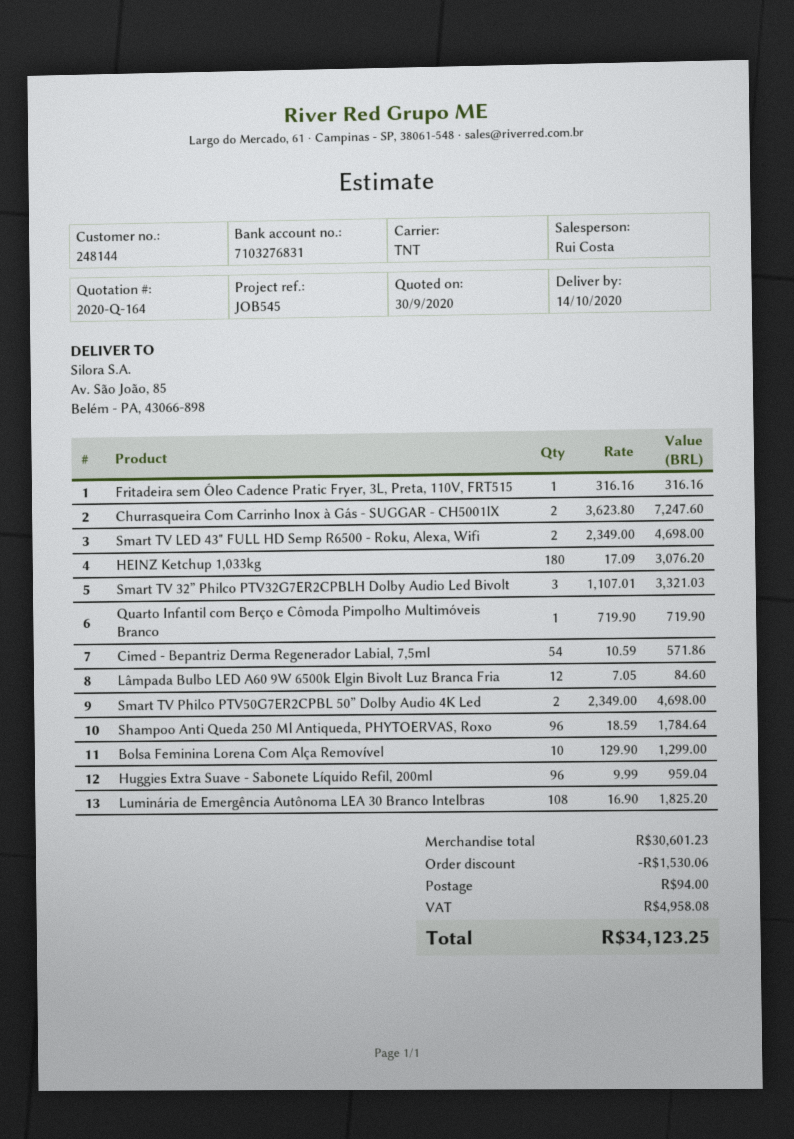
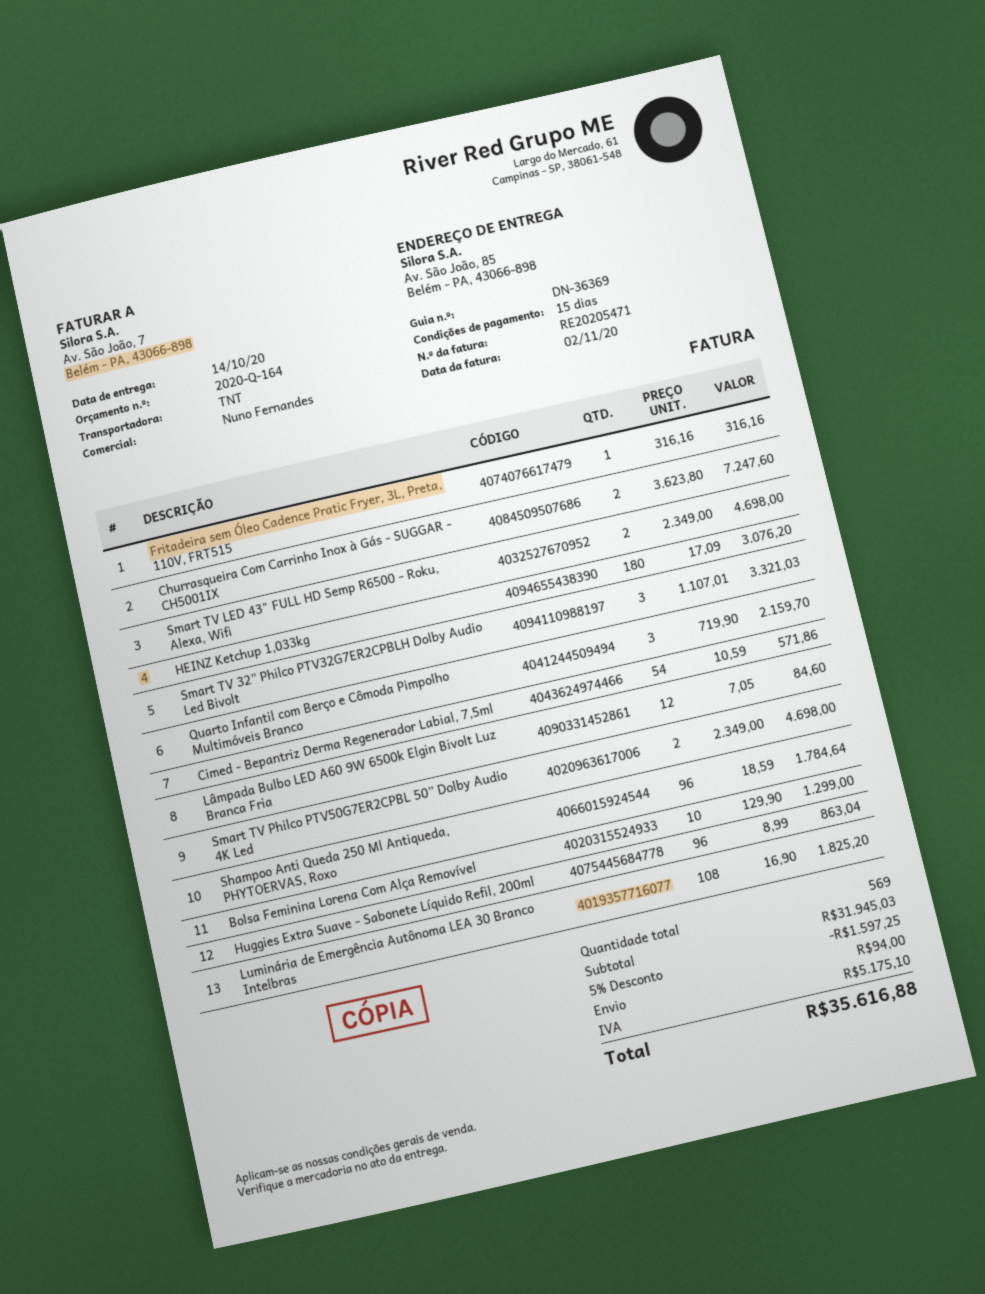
sales rep: Rui Costa -> Nuno Fernandes
Quarto Infantil com Berço e Cômoda Pimpolho Multimóveis Branco: 1 x 719.90 = 719.90 -> 3 x 719.90 = 2159.70
Huggies Extra Suave - Sabonete Líquido Refil, 200ml: 96 x 9.99 = 959.04 -> 96 x 8.99 = 863.04
subtotal: 30601.23 -> 31945.03
discount: 1530.06 -> 1597.25
tax: 4958.08 -> 5175.10
total: 34123.25 -> 35616.88

